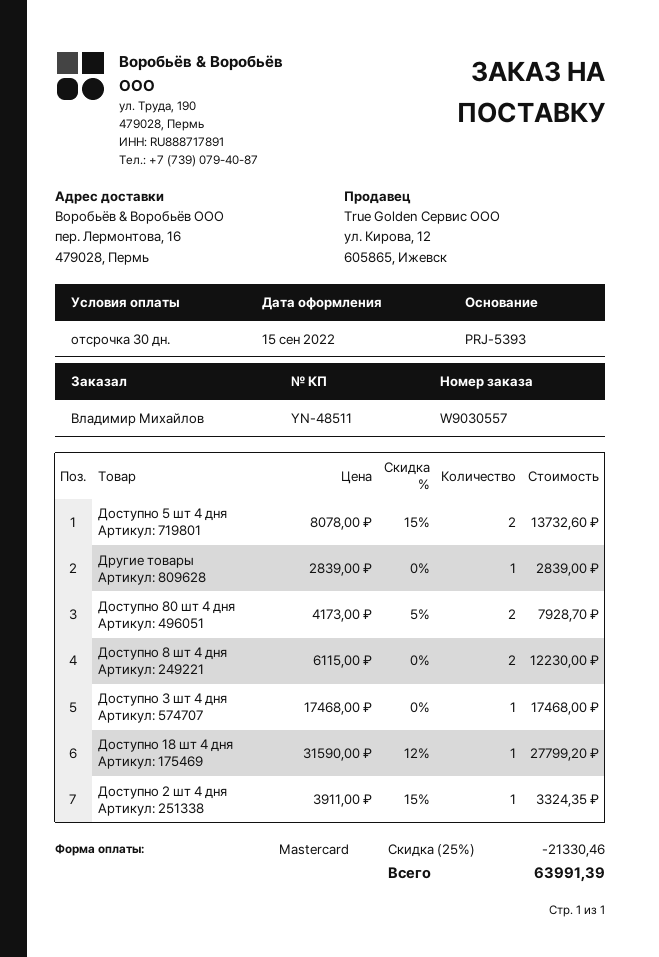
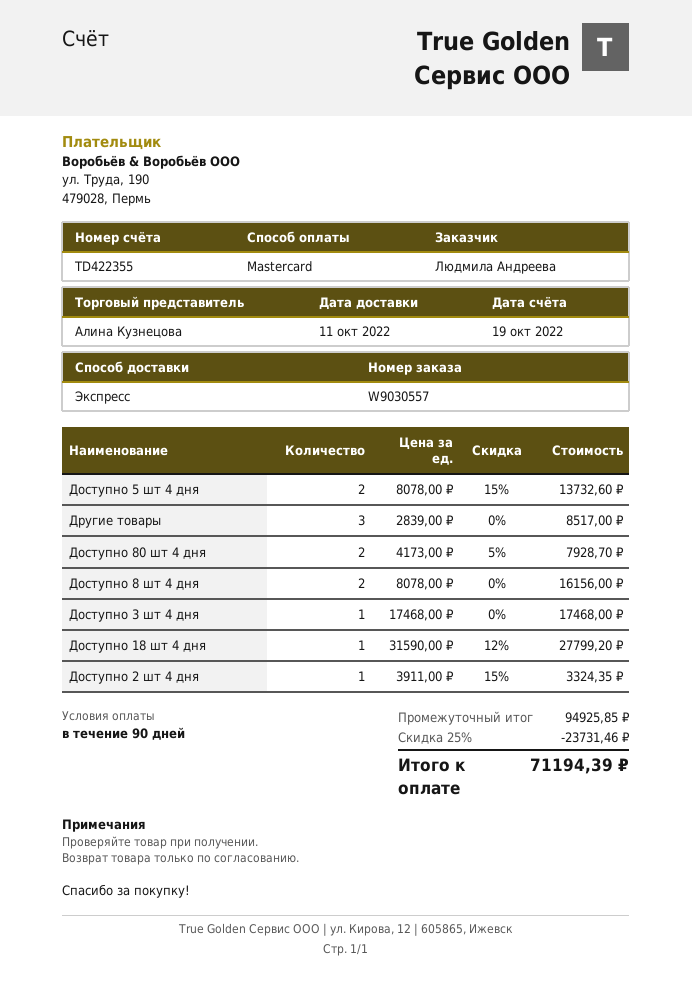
payment terms: 30 days -> 90 days
ordered by: Владимир Михайлов -> Людмила Андреева
Другие товары: 1 x 2839.00 = 2839.00 -> 3 x 2839.00 = 8517.00
Доступно 8 шт 4 дня: 2 x 6115.00 = 12230.00 -> 2 x 8078.00 = 16156.00
discount: 25% = 21330.46 -> 25% = 23731.46
total: 63991.39 -> 71194.39

